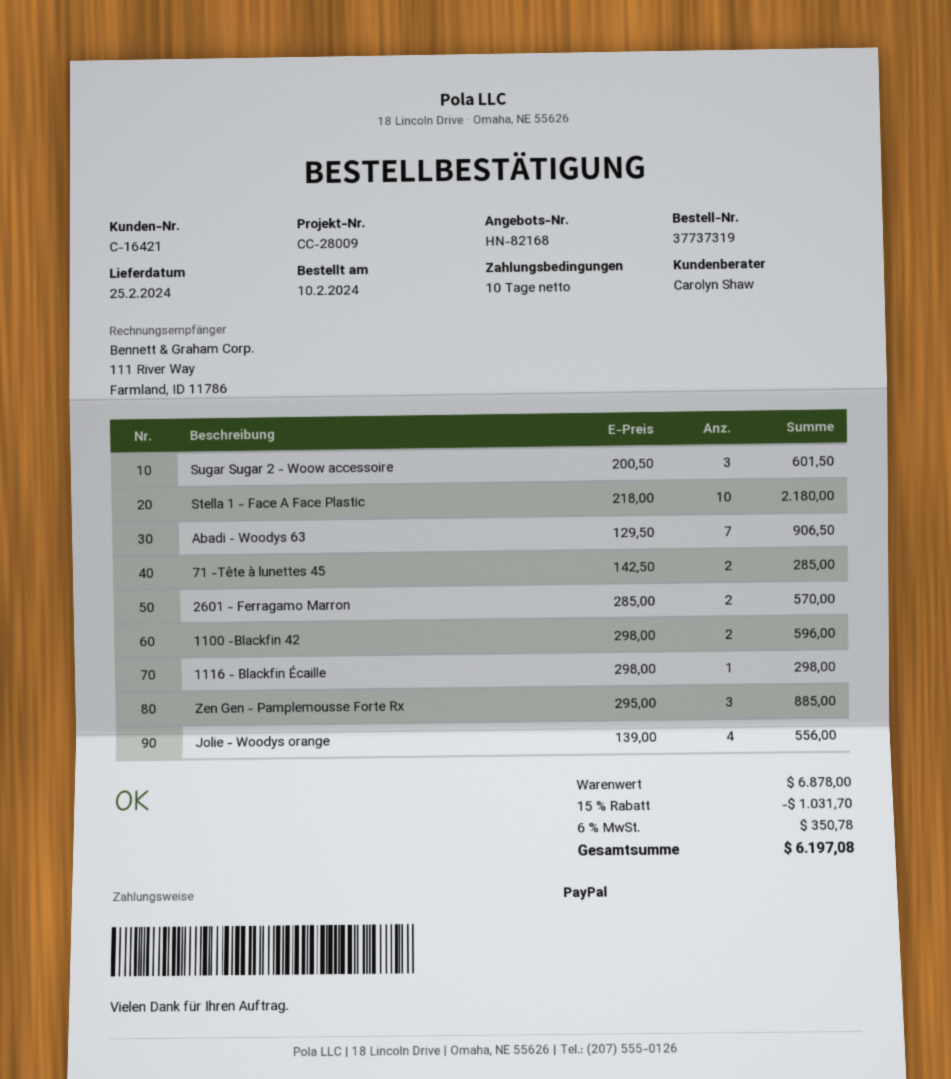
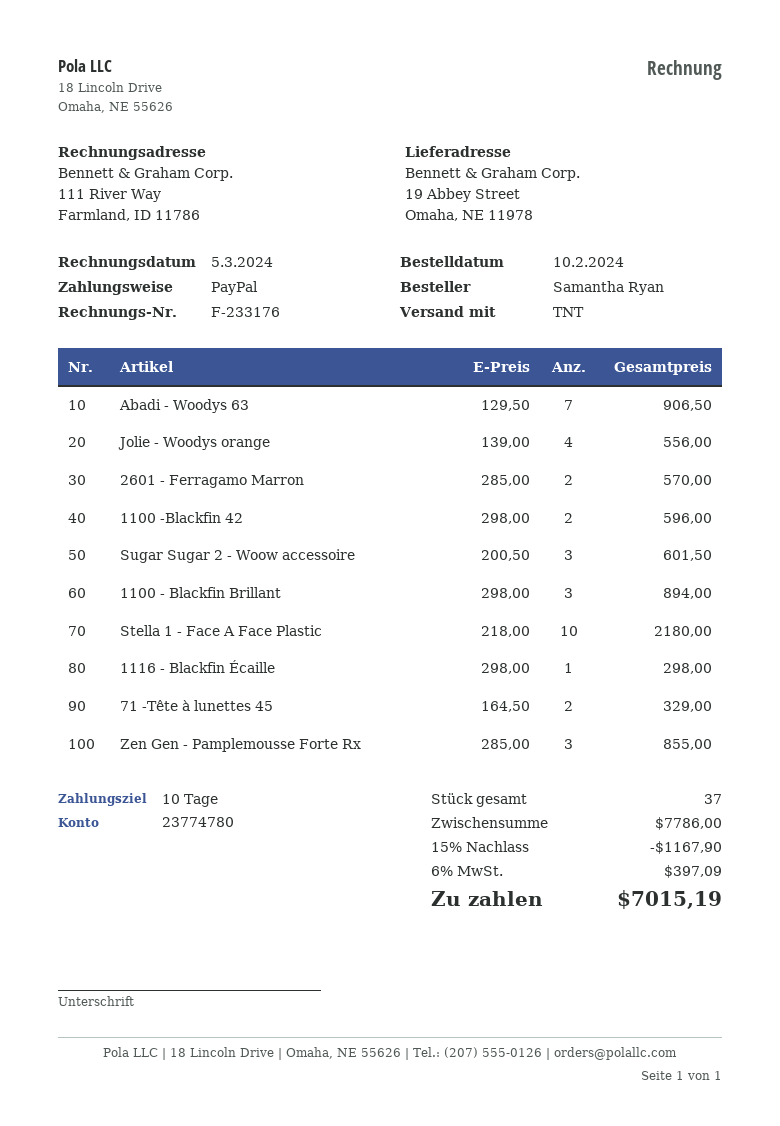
71 -Tête à lunettes 45: 2 x 142.50 = 285.00 -> 2 x 164.50 = 329.00
Zen Gen - Pamplemousse Forte Rx: 3 x 295.00 = 885.00 -> 3 x 285.00 = 855.00
1100 - Blackfin Brillant: none -> 3 x 298.00 = 894.00
subtotal: 6878.00 -> 7786.00
discount: 15% = 1031.70 -> 15% = 1167.90
tax: 6% = 350.78 -> 6% = 397.09
total: 6197.08 -> 7015.19

